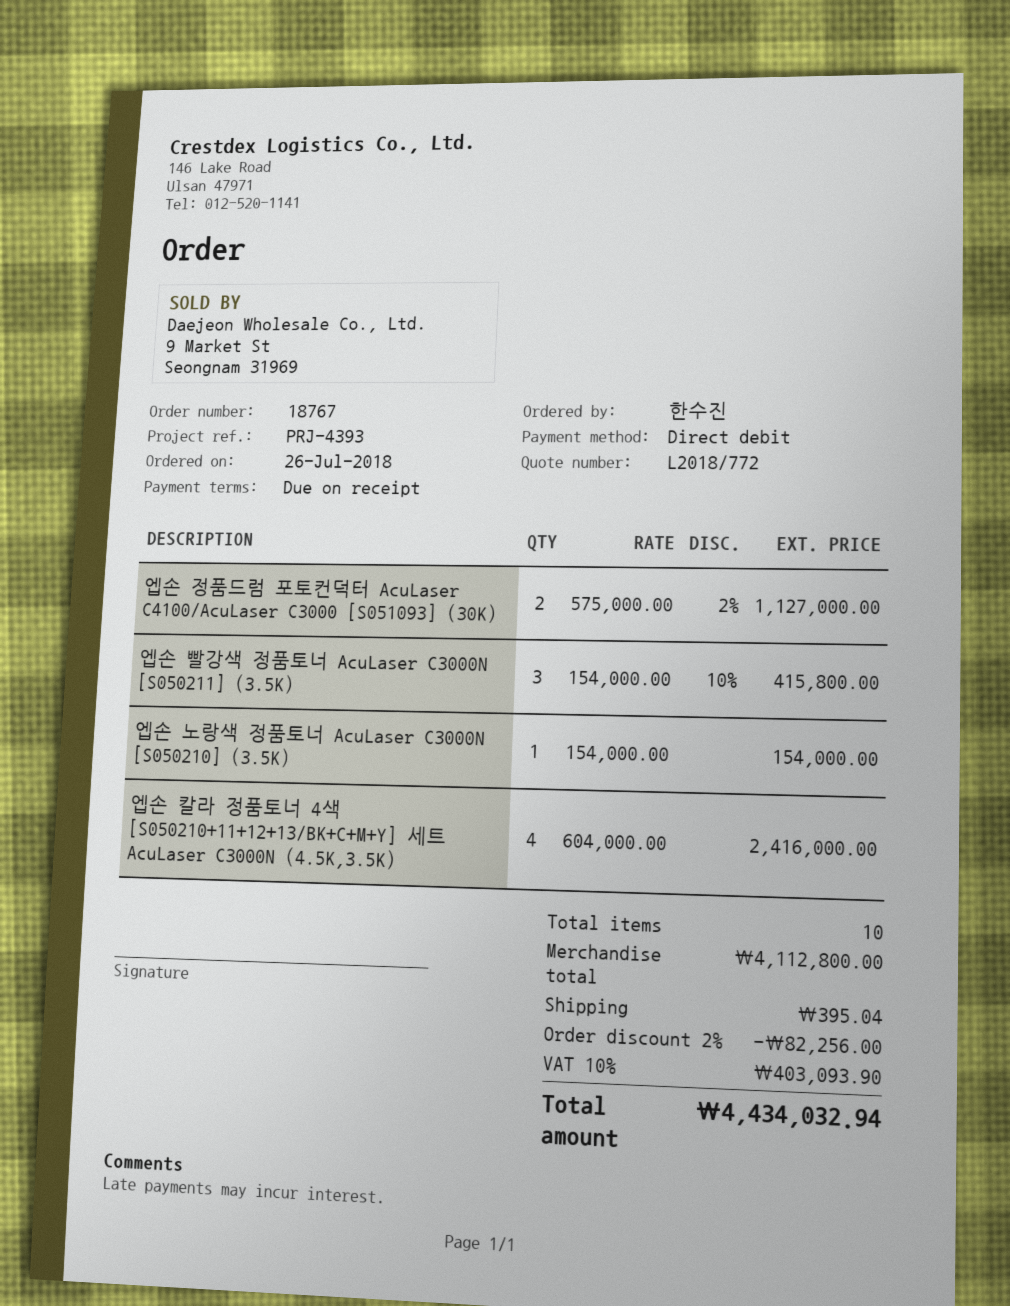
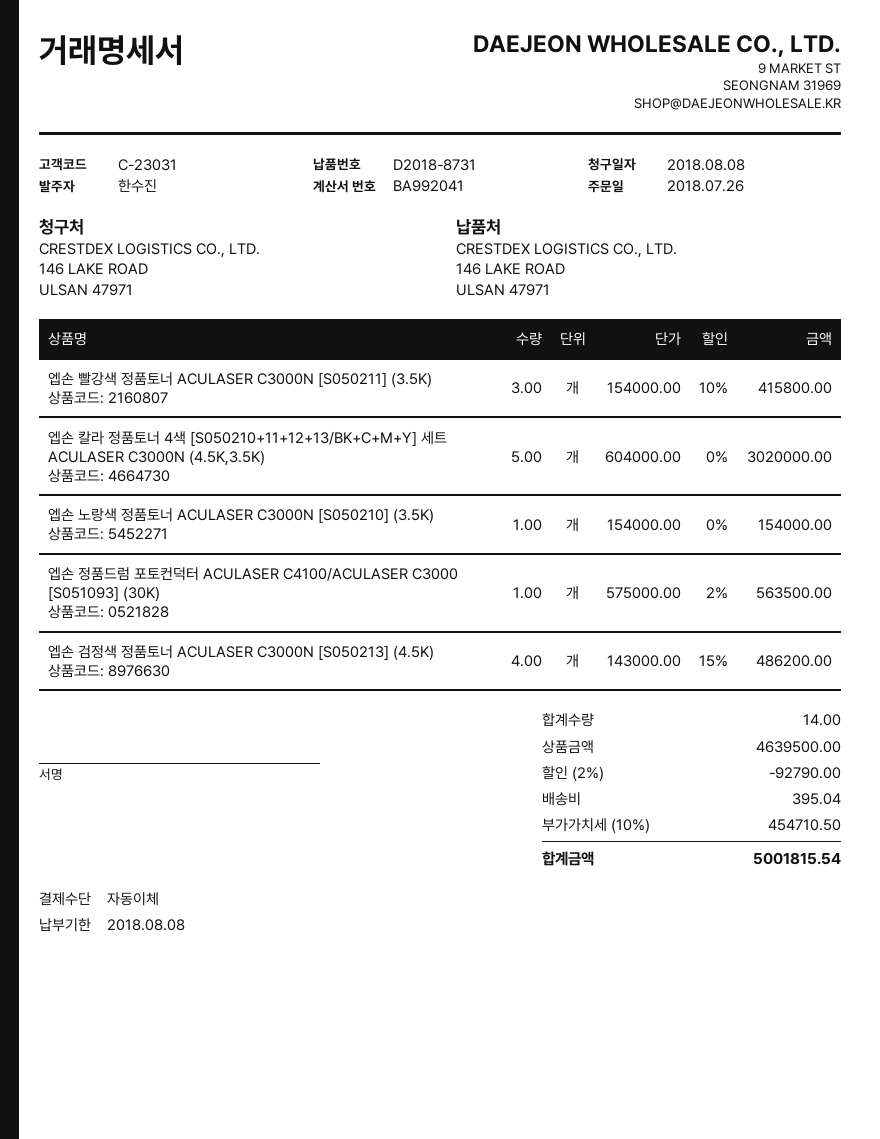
엡손 정품드럼 포토컨덕터 AcuLaser C4100/AcuLaser C3000 [S051093] (30K): 2 x 575000.00 - 2% = 1127000.00 -> 1 x 575000.00 - 2% = 563500.00
엡손 칼라 정품토너 4색 [S050210+11+12+13/BK+C+M+Y] 세트 AcuLaser C3000N (4.5K,3.5K): 4 x 604000.00 = 2416000.00 -> 5 x 604000.00 = 3020000.00
엡손 검정색 정품토너 ACULASER C3000N [S050213] (4.5K): none -> 4 x 143000.00 - 15% = 486200.00
total quantity: 10 -> 14
subtotal: 4112800.00 -> 4639500.00
discount: 2% = 82256.00 -> 2% = 92790.00
tax: 10% = 403093.90 -> 10% = 454710.50
total: 4434032.94 -> 5001815.54

